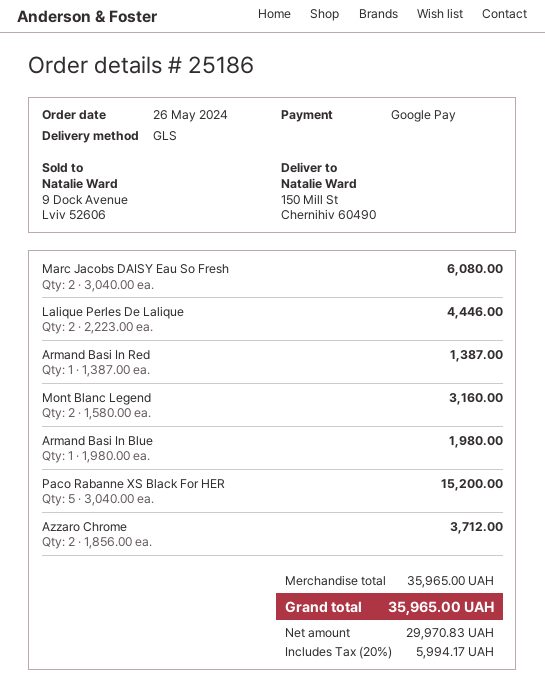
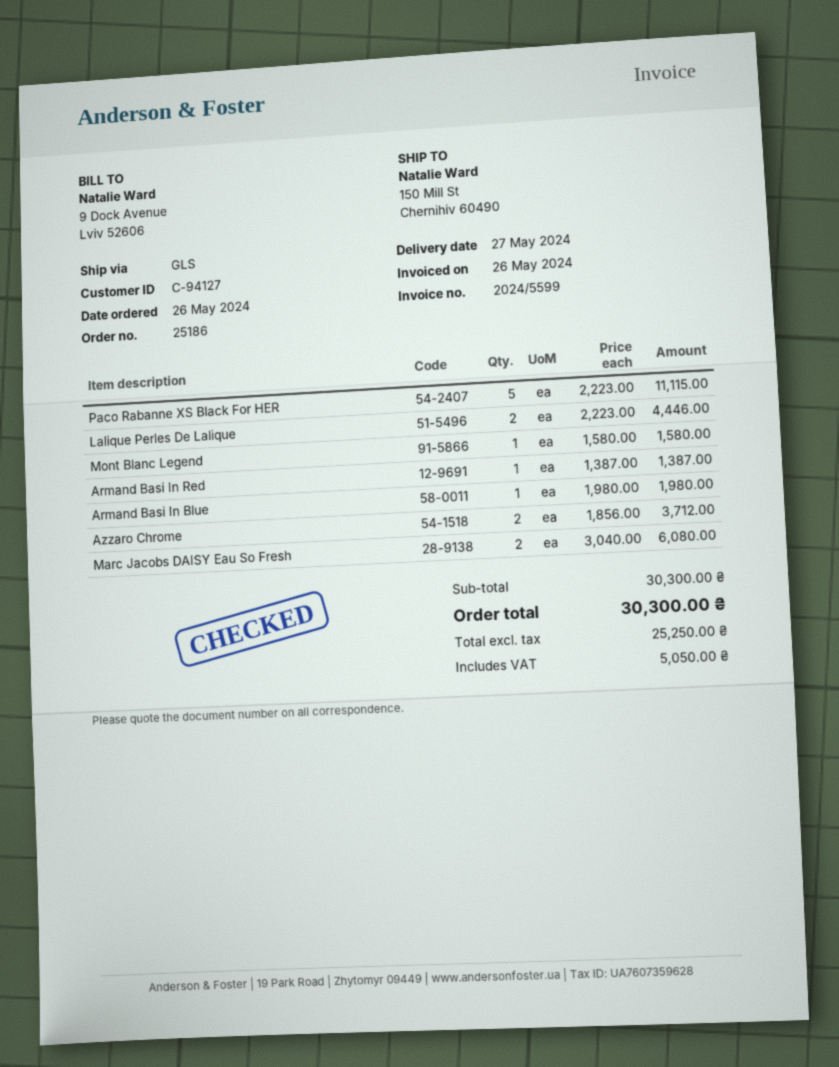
Mont Blanc Legend: 2 x 1580.00 = 3160.00 -> 1 x 1580.00 = 1580.00
Paco Rabanne XS Black For HER: 5 x 3040.00 = 15200.00 -> 5 x 2223.00 = 11115.00
subtotal: 35965.00 -> 30300.00
net: 29970.83 -> 25250.00
tax: 5994.17 -> 5050.00
total: 35965.00 -> 30300.00

